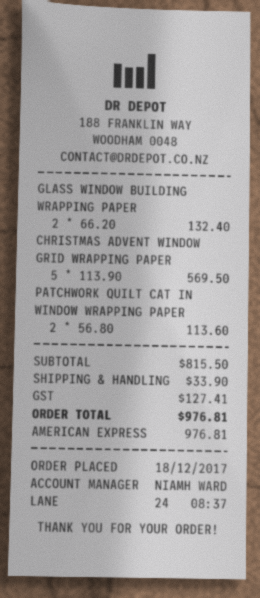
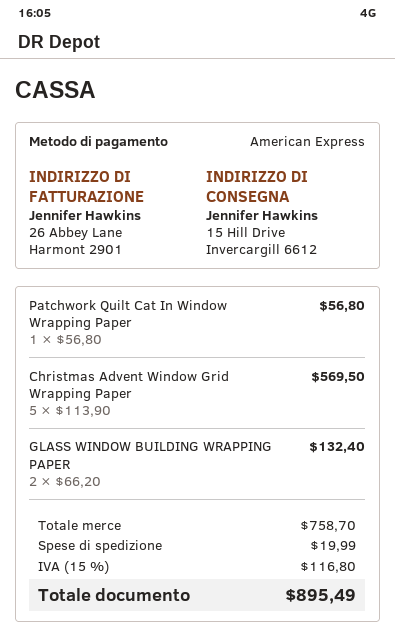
PATCHWORK QUILT CAT IN WINDOW WRAPPING PAPER: 2 x 56.80 = 113.60 -> 1 x 56.80 = 56.80
subtotal: 815.50 -> 758.70
shipping: 33.90 -> 19.99
tax: 127.41 -> 116.80
total: 976.81 -> 895.49

